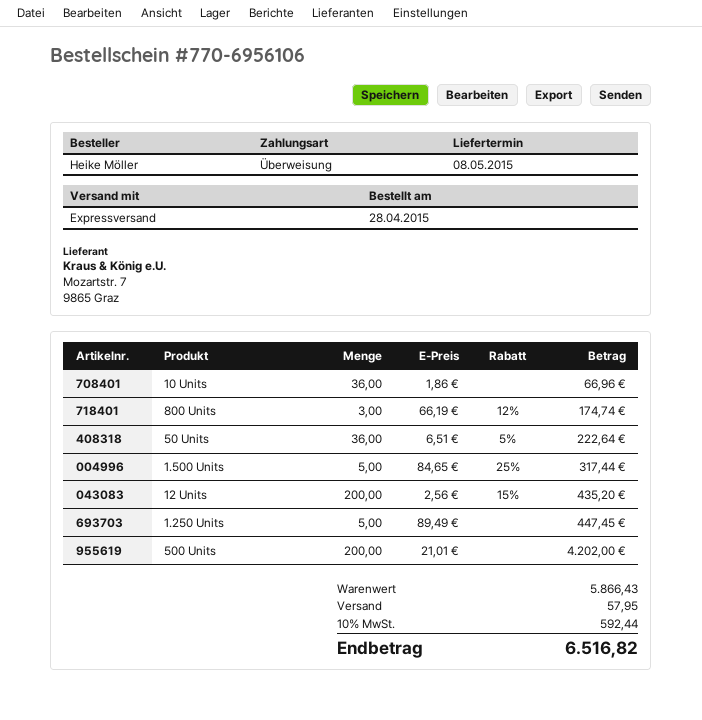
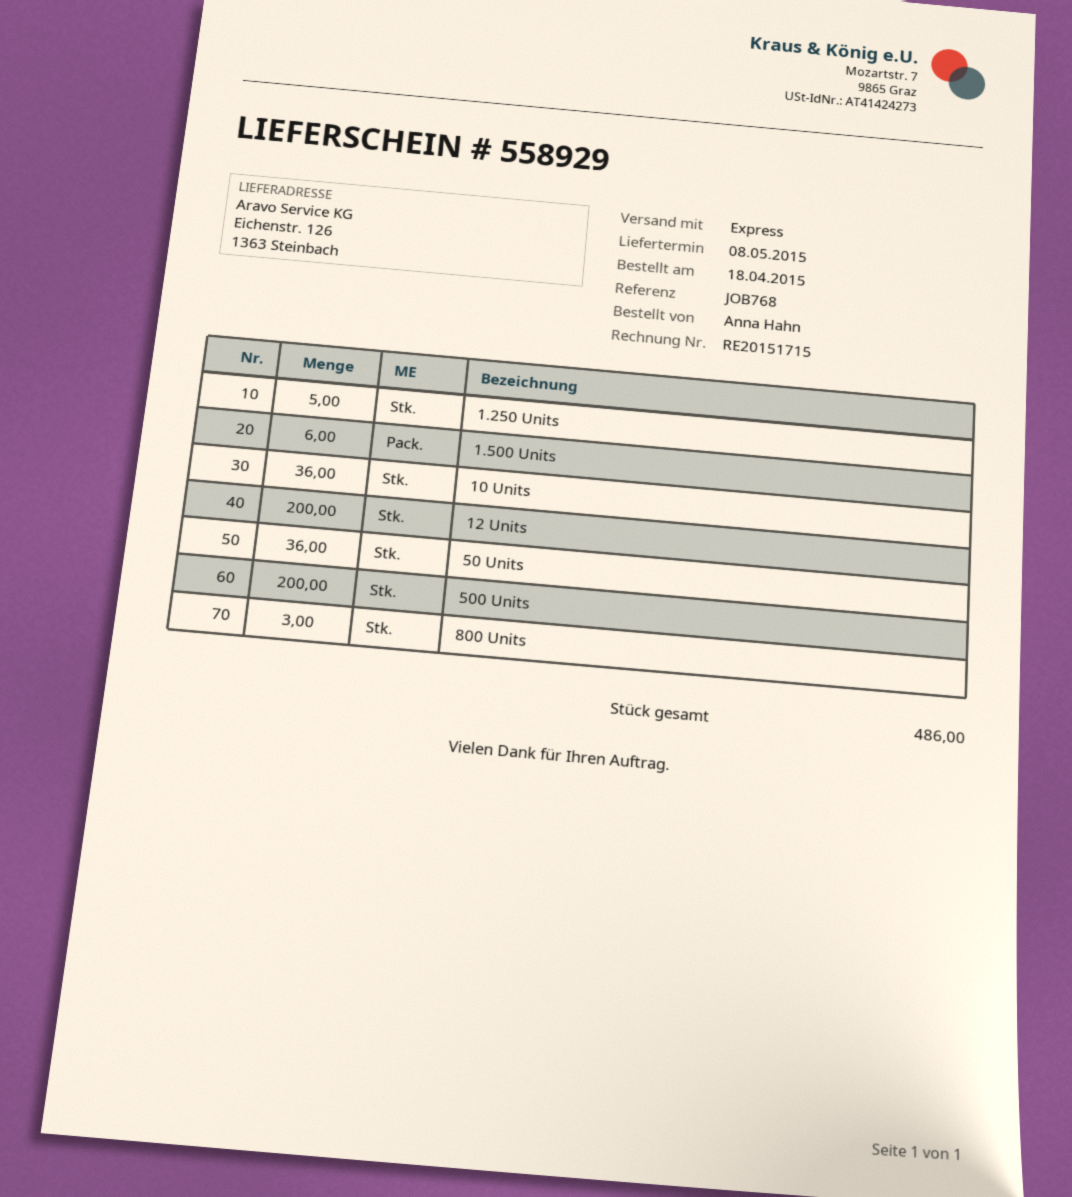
order date: 2015-04-28 -> 2015-04-18
ordered by: Heike Möller -> Anna Hahn
1.500 Units: 5 -> 6

